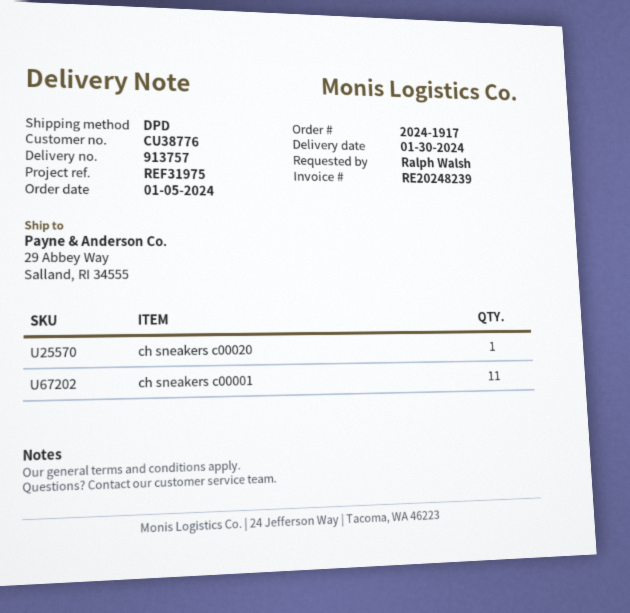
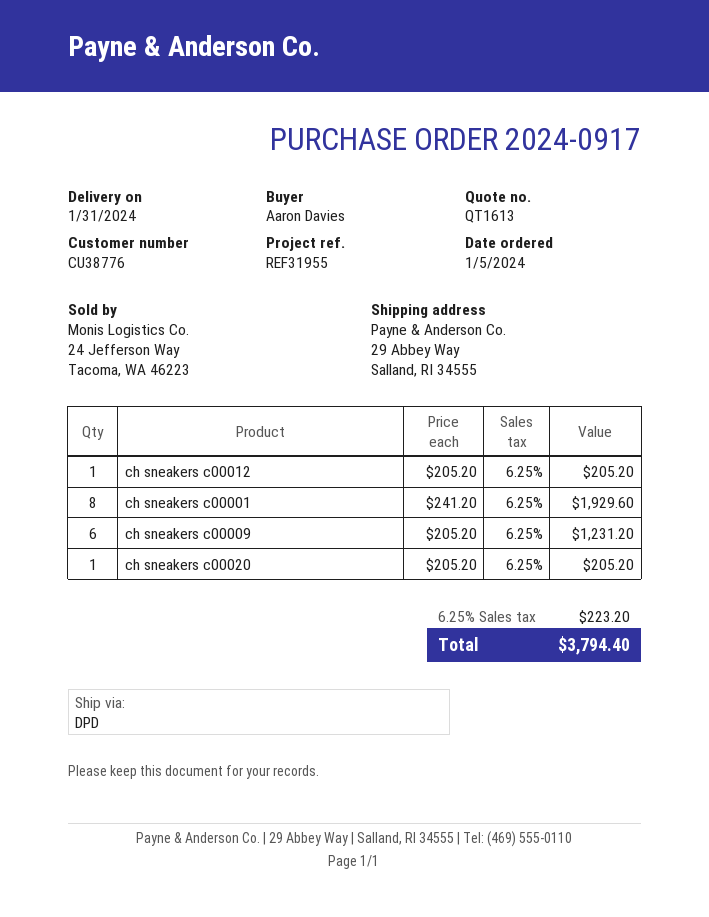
order number: 2024-1917 -> 2024-0917
delivery date: 2024-01-30 -> 2024-01-31
reference: REF31975 -> REF31955
ordered by: Ralph Walsh -> Aaron Davies
ch sneakers c00001: 11 -> 8
ch sneakers c00012: none -> 1
ch sneakers c00009: none -> 6

